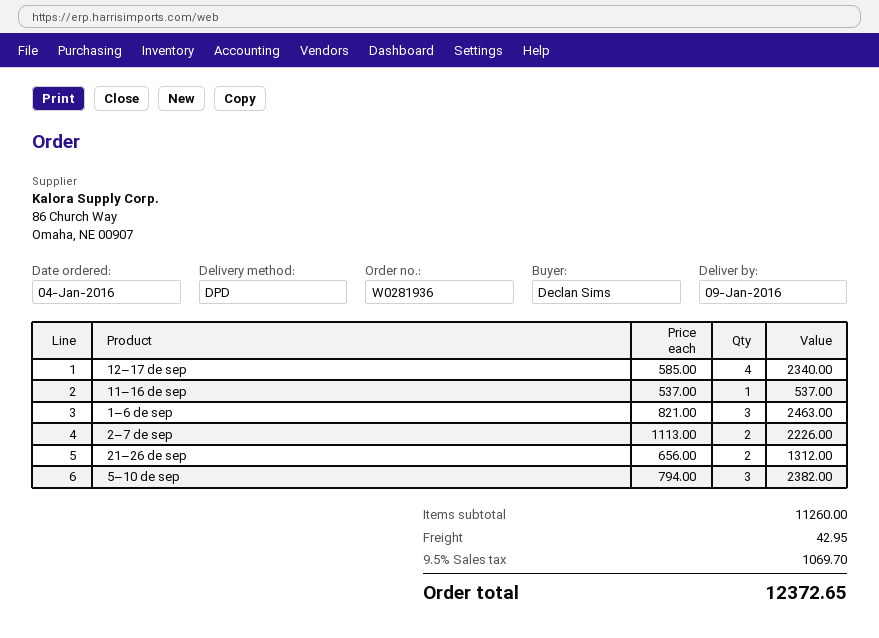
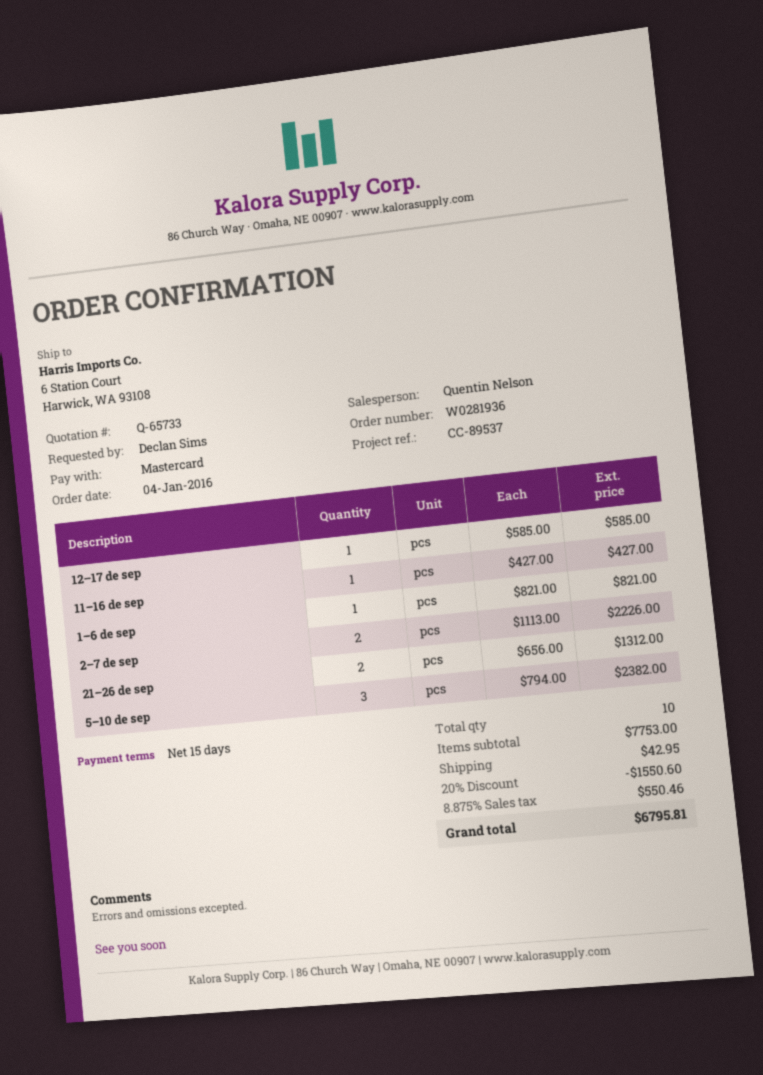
12–17 de sep: 4 x 585.00 = 2340.00 -> 1 x 585.00 = 585.00
11–16 de sep: 1 x 537.00 = 537.00 -> 1 x 427.00 = 427.00
1–6 de sep: 3 x 821.00 = 2463.00 -> 1 x 821.00 = 821.00
subtotal: 11260.00 -> 7753.00
discount: none -> 20% = 1550.60
tax: 9.5% = 1069.70 -> 8.875% = 550.46
total: 12372.65 -> 6795.81

